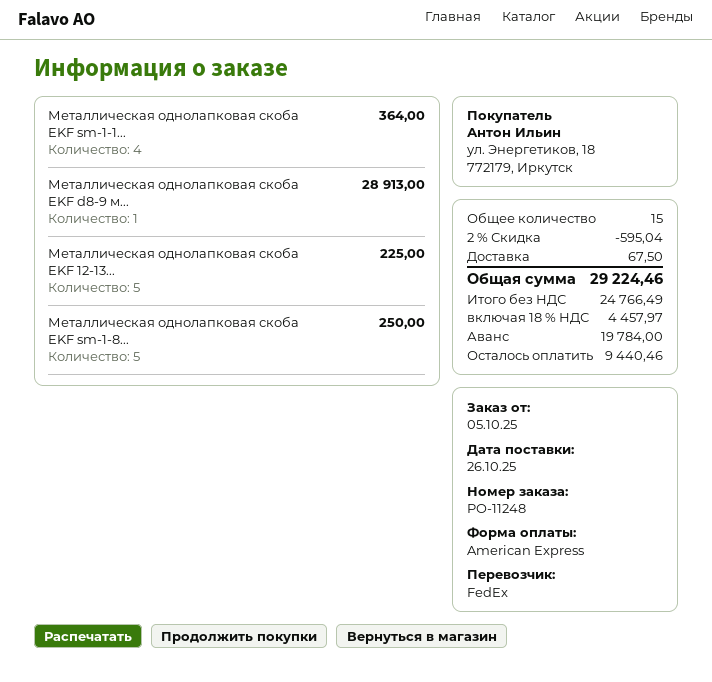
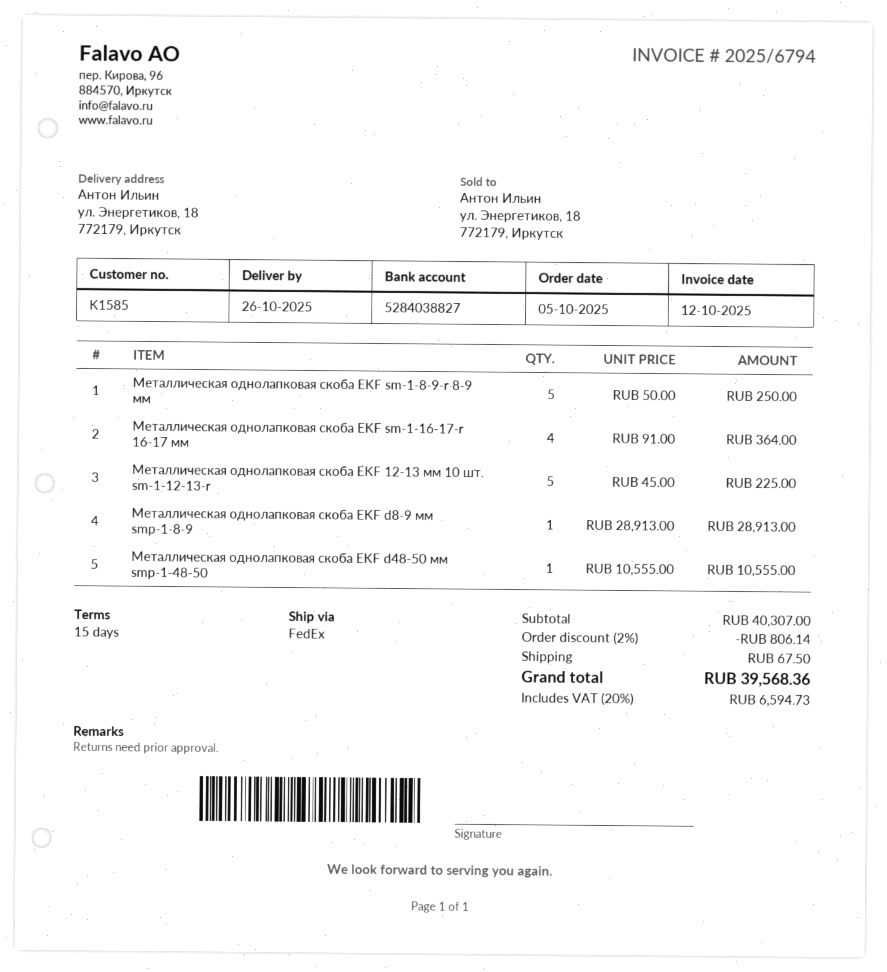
Металлическая однолапковая скоба EKF d48-50 мм smp-1-48-50: none -> 1 for 10555.00
discount: 2% = 595.04 -> 2% = 806.14
tax: 18% = 4457.97 -> 20% = 6594.73
total: 29224.46 -> 39568.36

